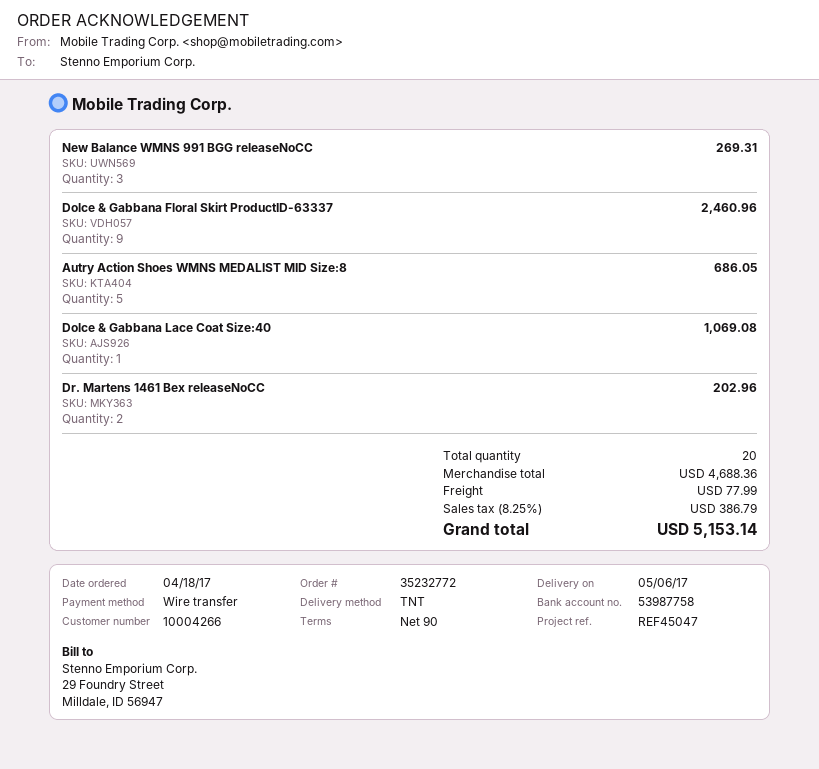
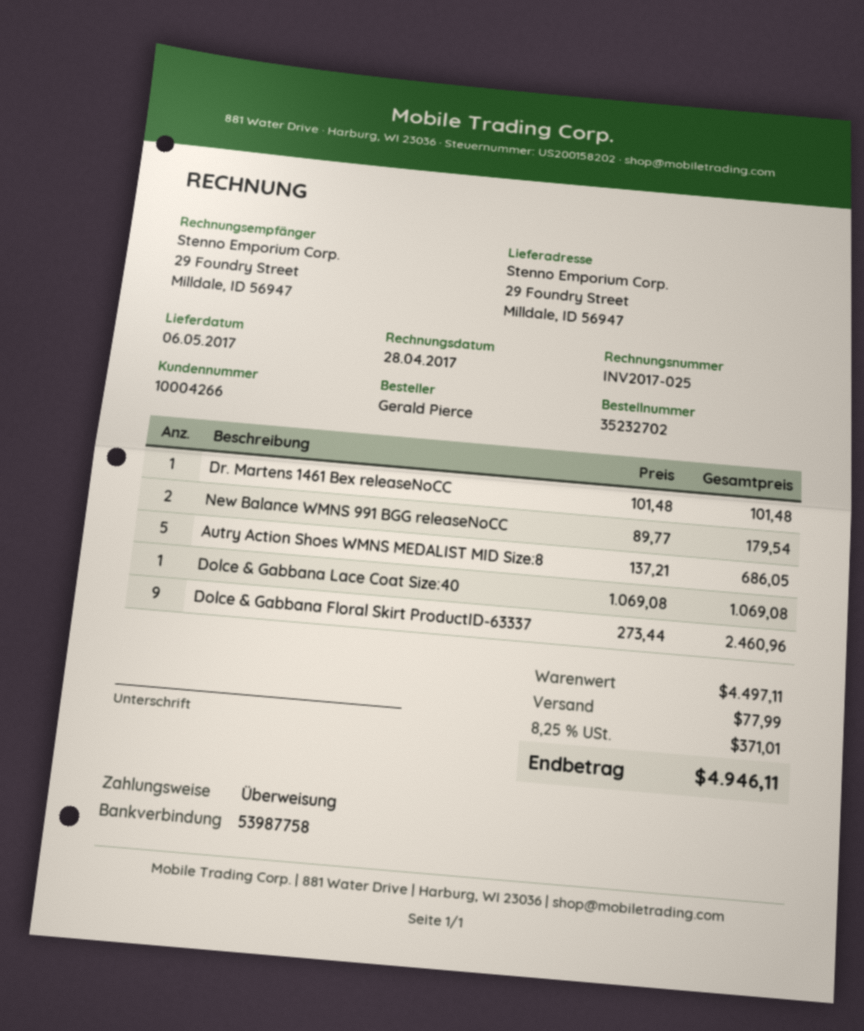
order number: 35232772 -> 35232702
New Balance WMNS 991 BGG releaseNoCC: 3 for 269.31 -> 2 for 179.54
Dr. Martens 1461 Bex releaseNoCC: 2 for 202.96 -> 1 for 101.48
subtotal: 4688.36 -> 4497.11
tax: 8.25% = 386.79 -> 8.25% = 371.01
total: 5153.14 -> 4946.11

